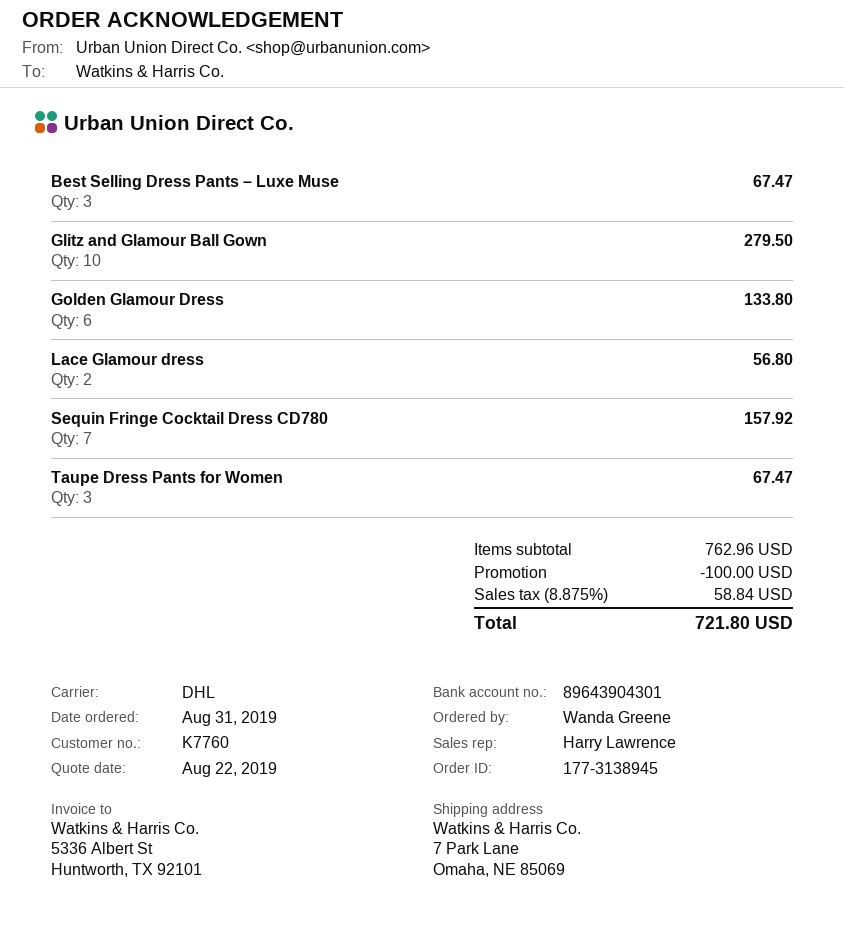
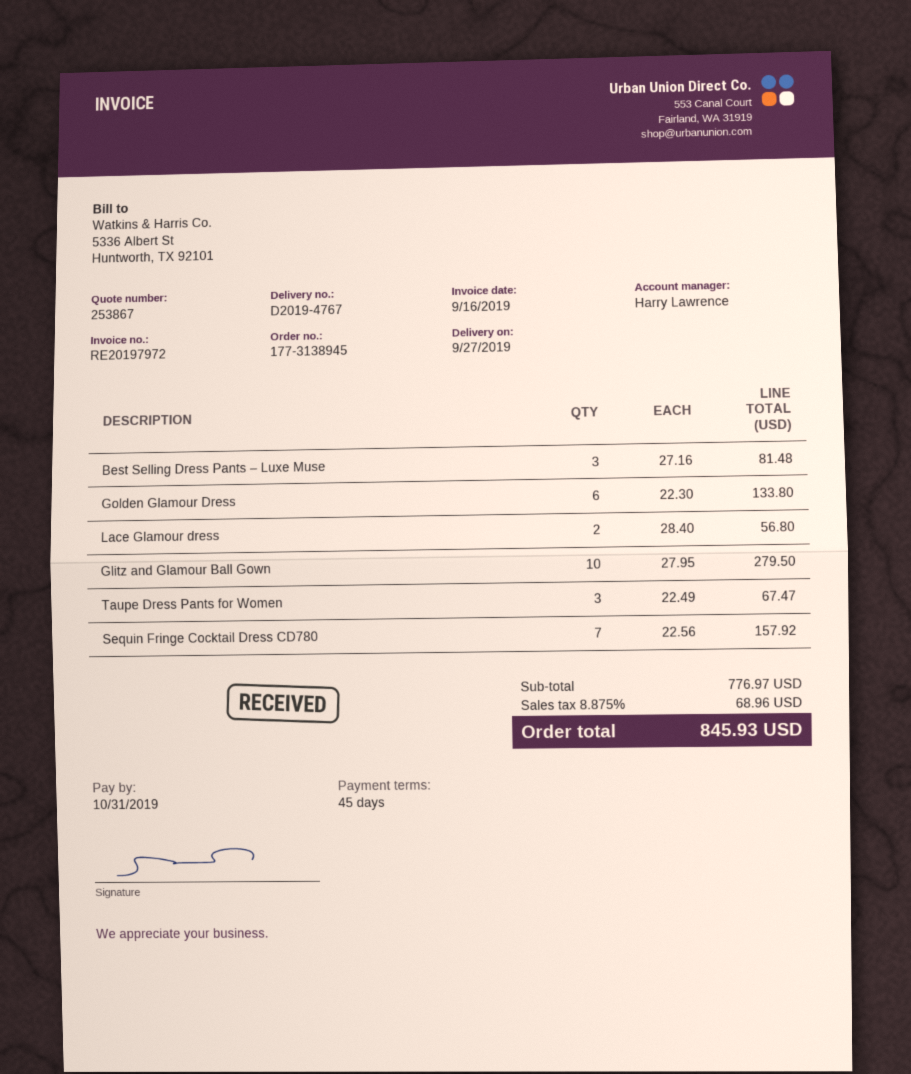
Best Selling Dress Pants – Luxe Muse: 3 for 67.47 -> 3 for 81.48
subtotal: 762.96 -> 776.97
discount: 100.00 -> none
tax: 8.875% = 58.84 -> 8.875% = 68.96
total: 721.80 -> 845.93

